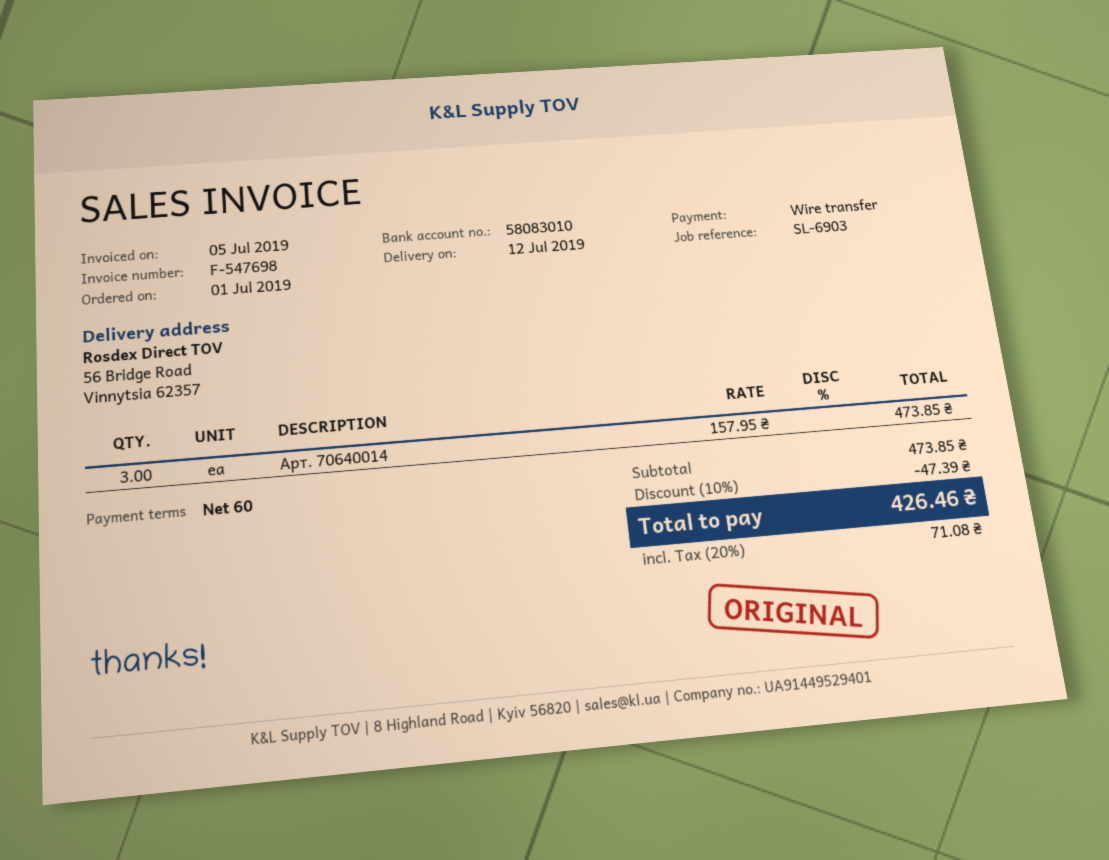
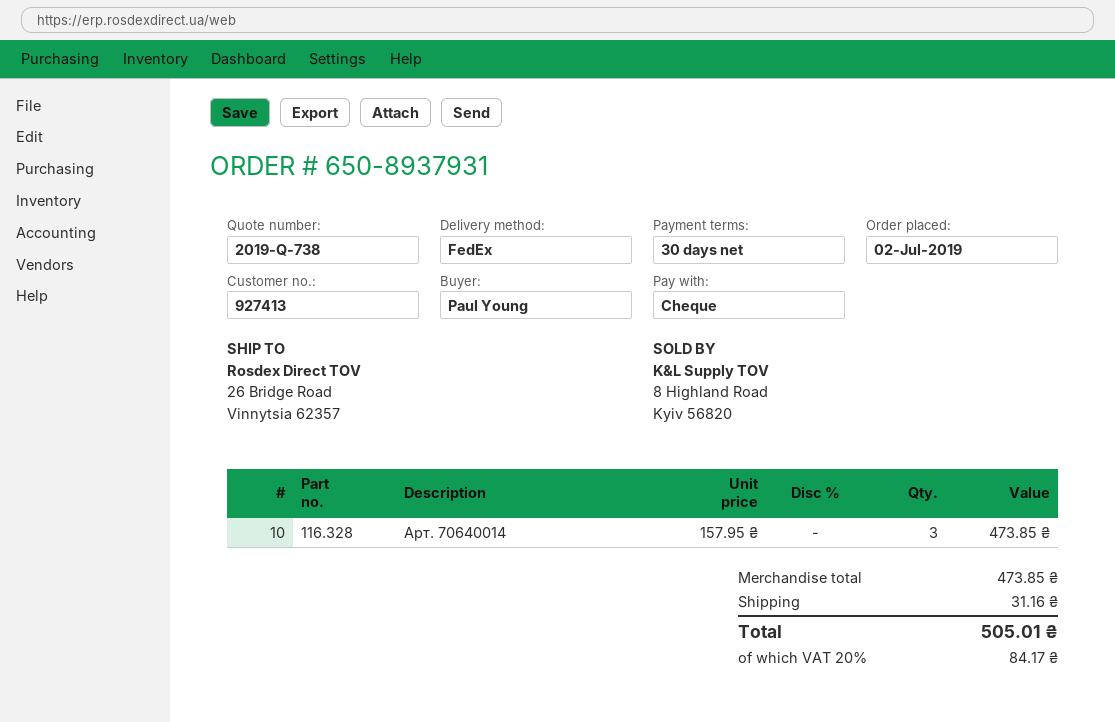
order date: 2019-07-01 -> 2019-07-02
payment terms: 60 days -> 30 days
payment method: bank transfer -> cheque
ship to: 56 Bridge Road, Vinnytsia 62357 -> 26 Bridge Road, Vinnytsia 62357
discount: 10% = 47.39 -> none
shipping: none -> 31.16
tax: 20% = 71.08 -> 20% = 84.17
total: 426.46 -> 505.01

